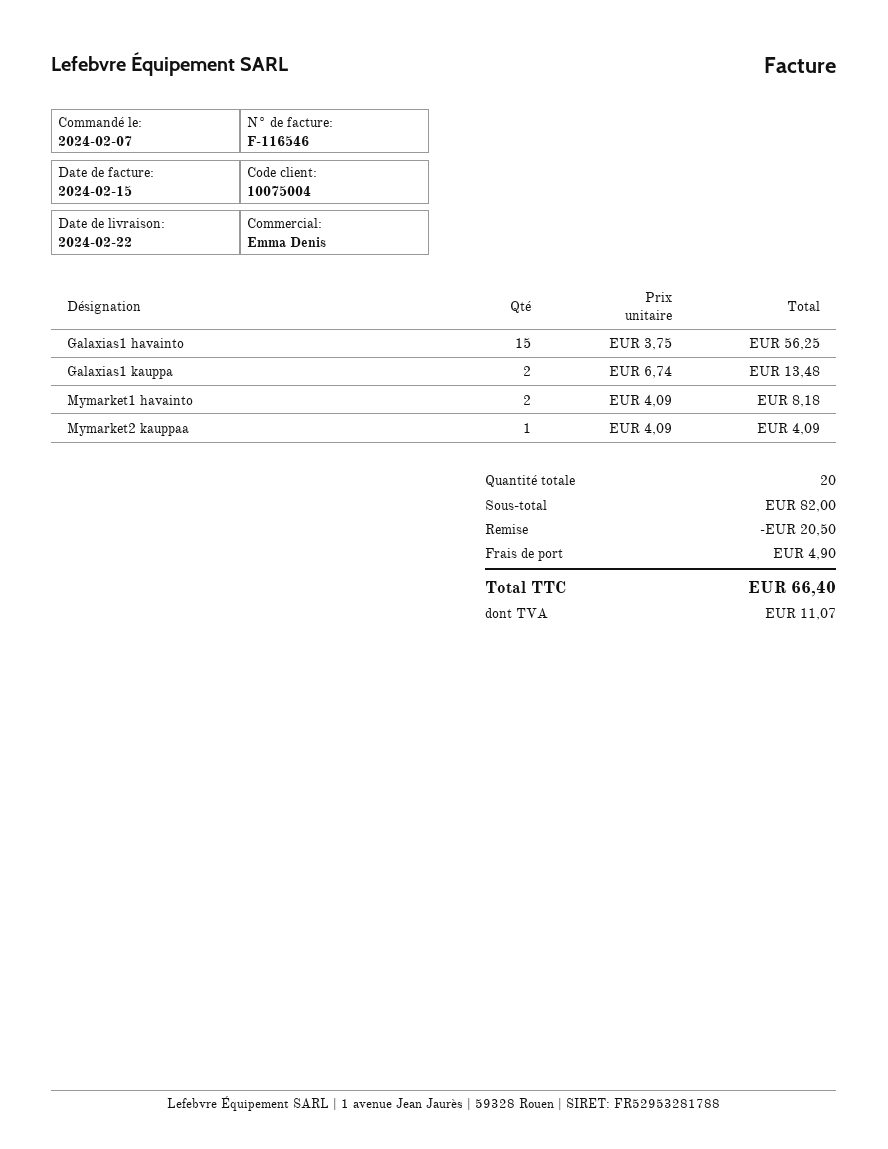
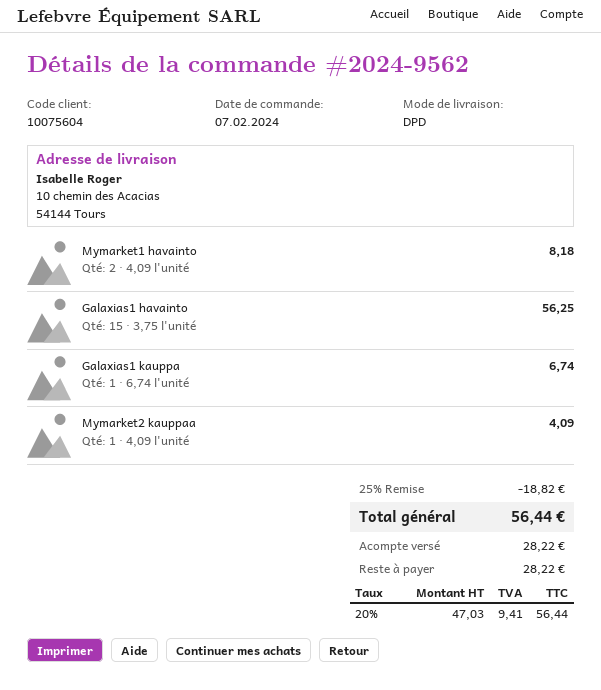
customer number: 10075004 -> 10075604
Galaxias1 kauppa: 2 x 6.74 = 13.48 -> 1 x 6.74 = 6.74
discount: 20.50 -> 18.82
shipping: 4.90 -> none
tax: 11.07 -> 9.41
total: 66.40 -> 56.44

